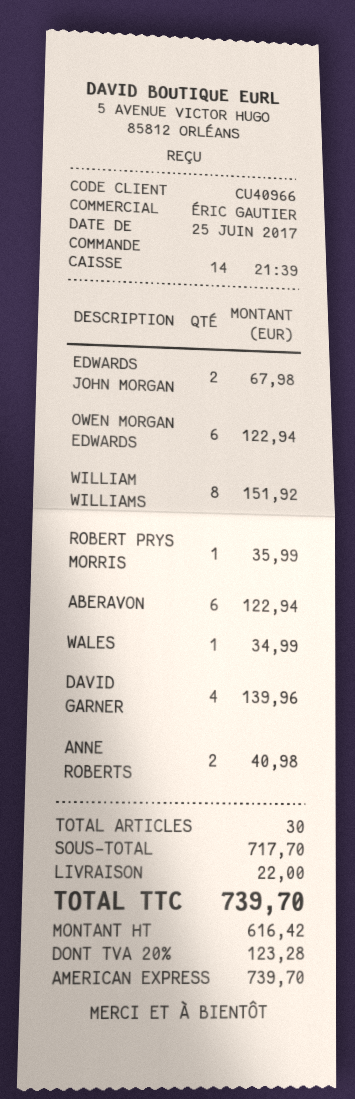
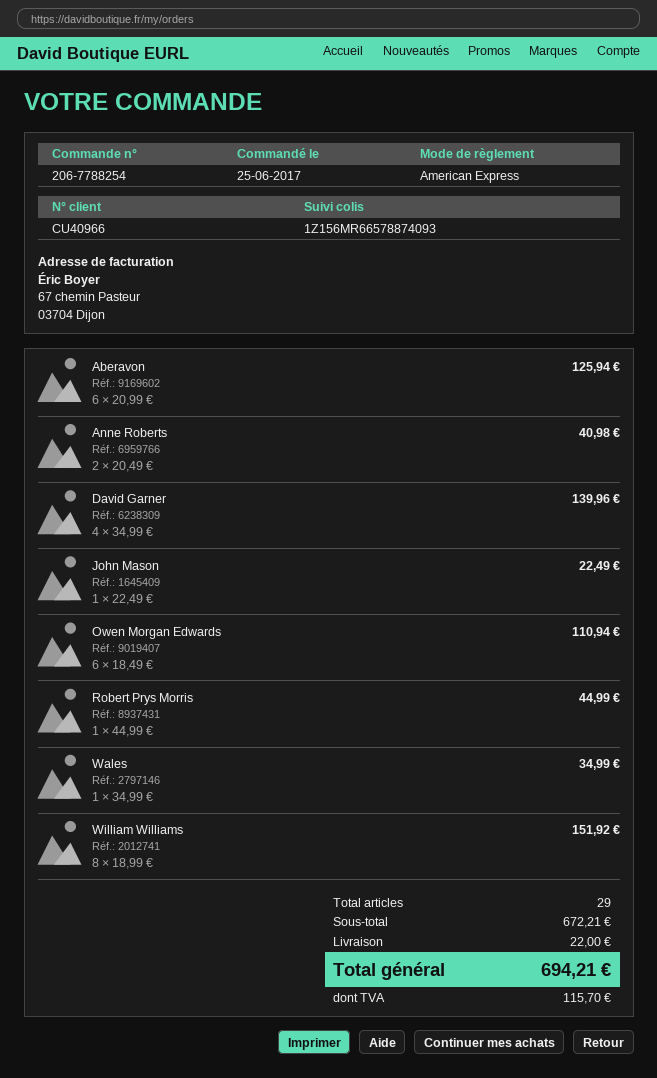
EDWARDS JOHN MORGAN: 2 for 67.98 -> none
OWEN MORGAN EDWARDS: 6 for 122.94 -> 6 for 110.94
ROBERT PRYS MORRIS: 1 for 35.99 -> 1 for 44.99
ABERAVON: 6 for 122.94 -> 6 for 125.94
John Mason: none -> 1 for 22.49
total quantity: 30 -> 29
subtotal: 717.70 -> 672.21
tax: 123.28 -> 115.70
total: 739.70 -> 694.21

